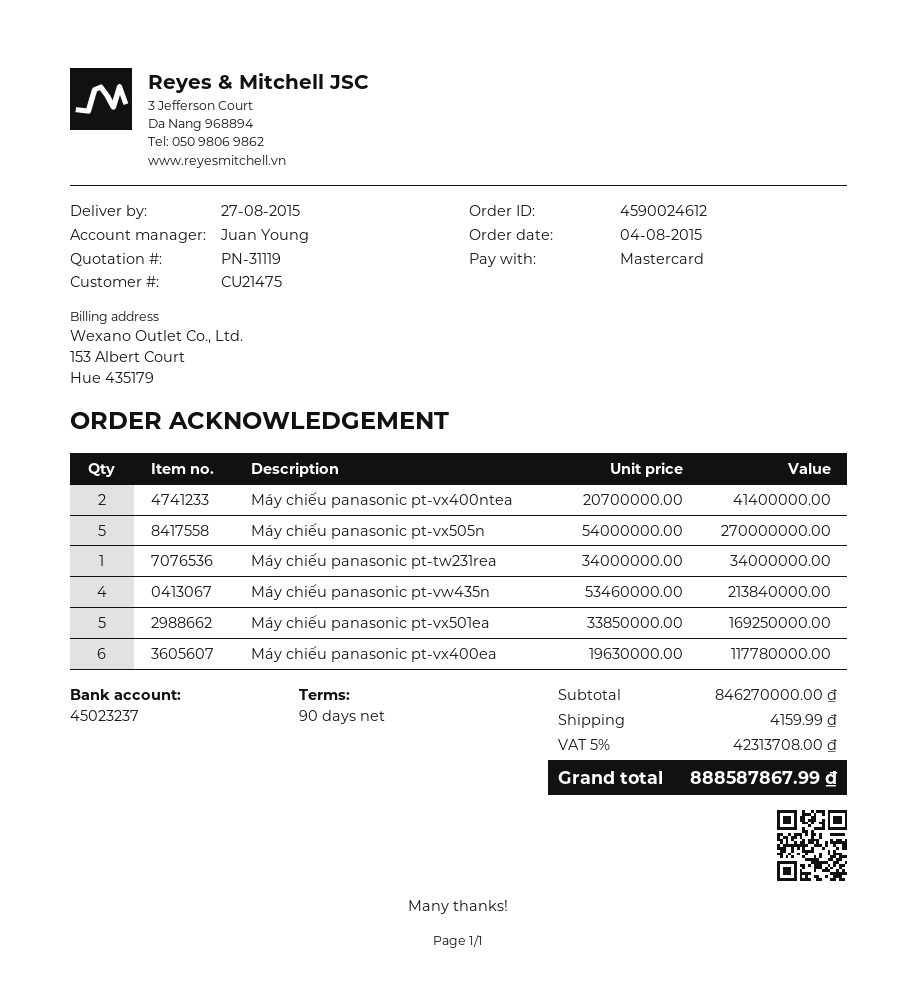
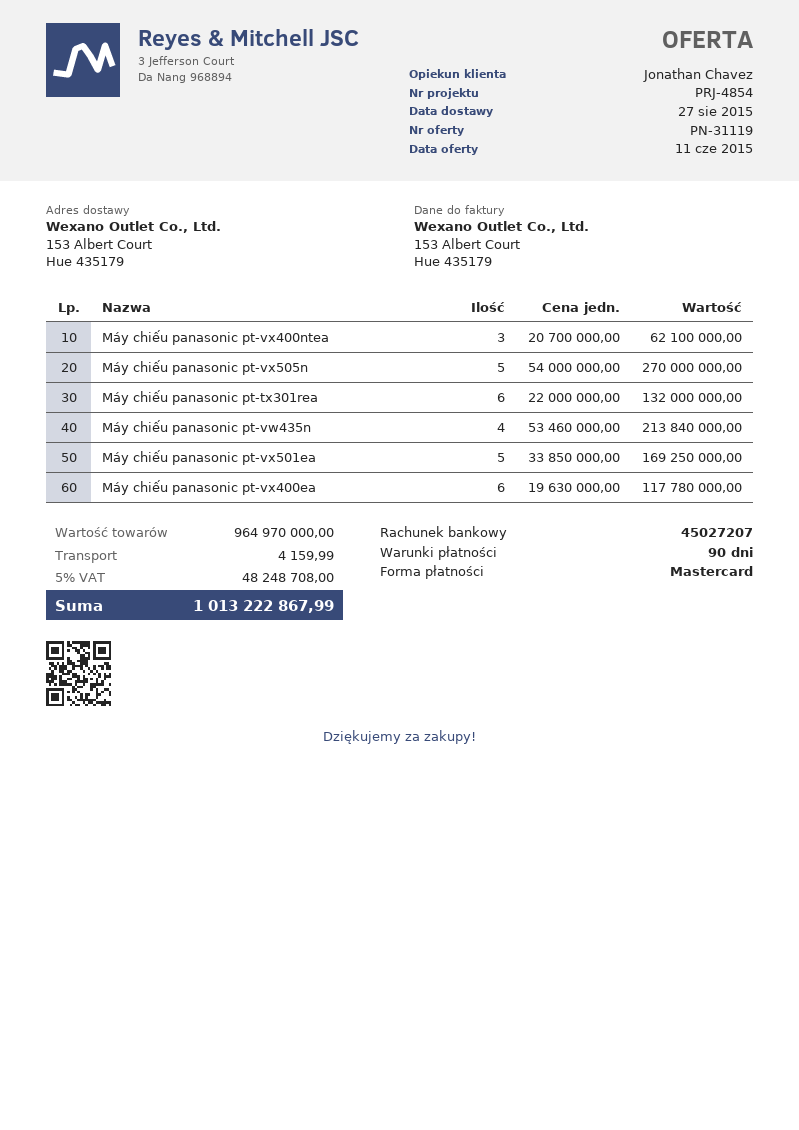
sales rep: Juan Young -> Jonathan Chavez
bank account: 45023237 -> 45027207
Máy chiếu panasonic pt-vx400ntea: 2 x 20700000.00 = 41400000.00 -> 3 x 20700000.00 = 62100000.00
Máy chiếu panasonic pt-tw231rea: 1 x 34000000.00 = 34000000.00 -> none
Máy chiếu panasonic pt-tx301rea: none -> 6 x 22000000.00 = 132000000.00
subtotal: 846270000.00 -> 964970000.00
tax: 5% = 42313708.00 -> 5% = 48248708.00
total: 888587867.99 -> 1013222867.99

